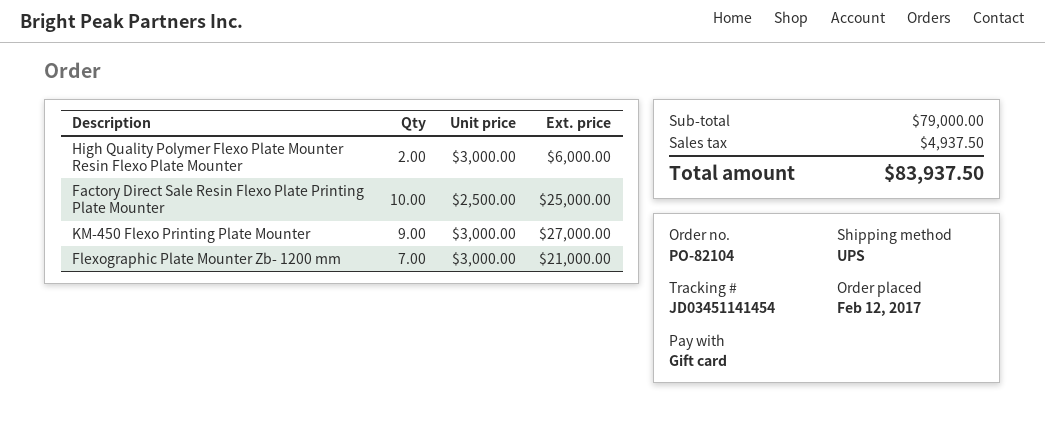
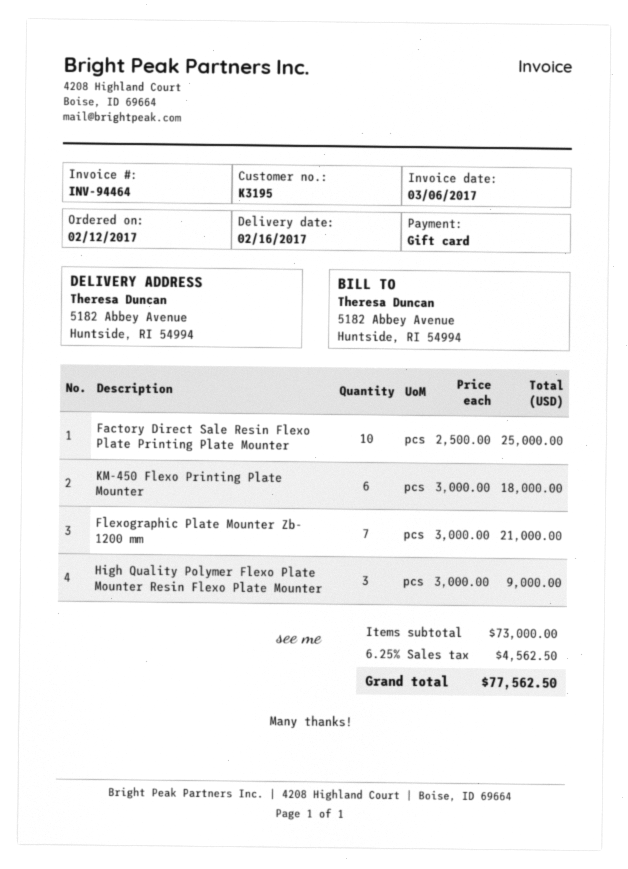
High Quality Polymer Flexo Plate Mounter Resin Flexo Plate Mounter: 2 x 3000.00 = 6000.00 -> 3 x 3000.00 = 9000.00
KM-450 Flexo Printing Plate Mounter: 9 x 3000.00 = 27000.00 -> 6 x 3000.00 = 18000.00
subtotal: 79000.00 -> 73000.00
tax: 4937.50 -> 4562.50
total: 83937.50 -> 77562.50

